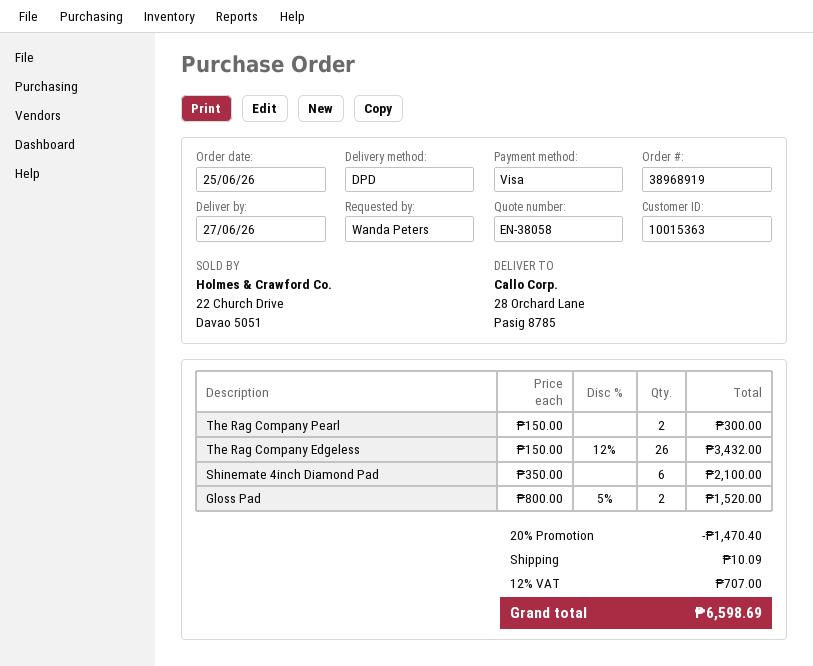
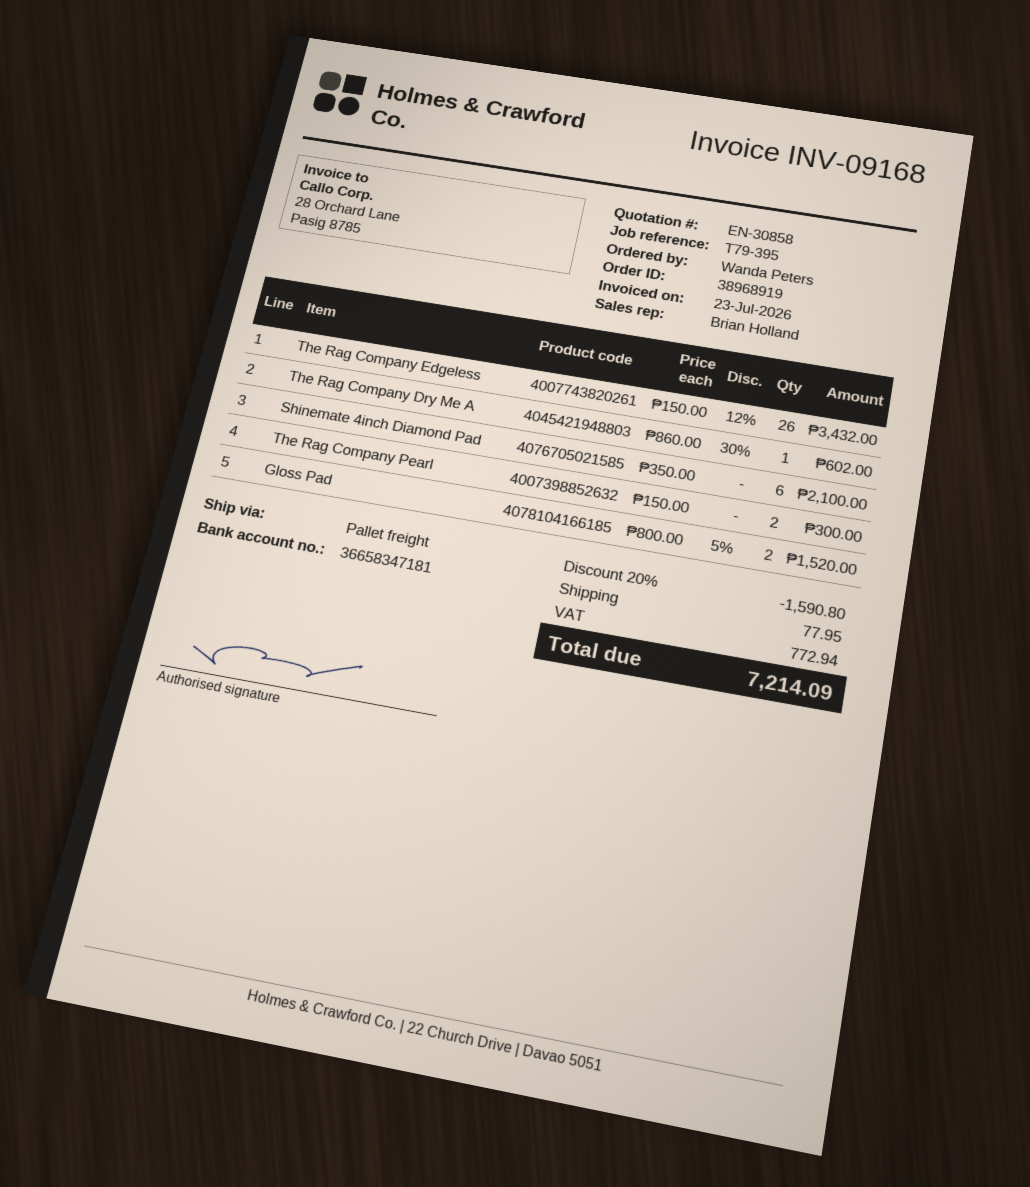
quote number: EN-38058 -> EN-30858
shipping method: DPD -> pallet freight
The Rag Company Dry Me A: none -> 1 x 860.00 - 30% = 602.00
discount: 20% = 1470.40 -> 20% = 1590.80
shipping: 10.09 -> 77.95
tax: 707.00 -> 772.94
total: 6598.69 -> 7214.09

